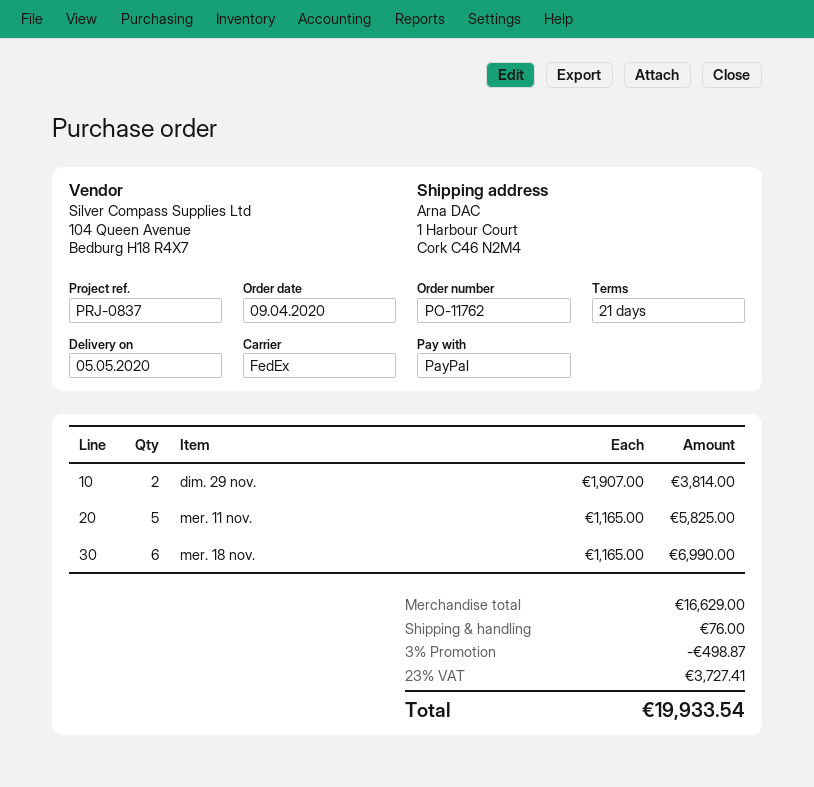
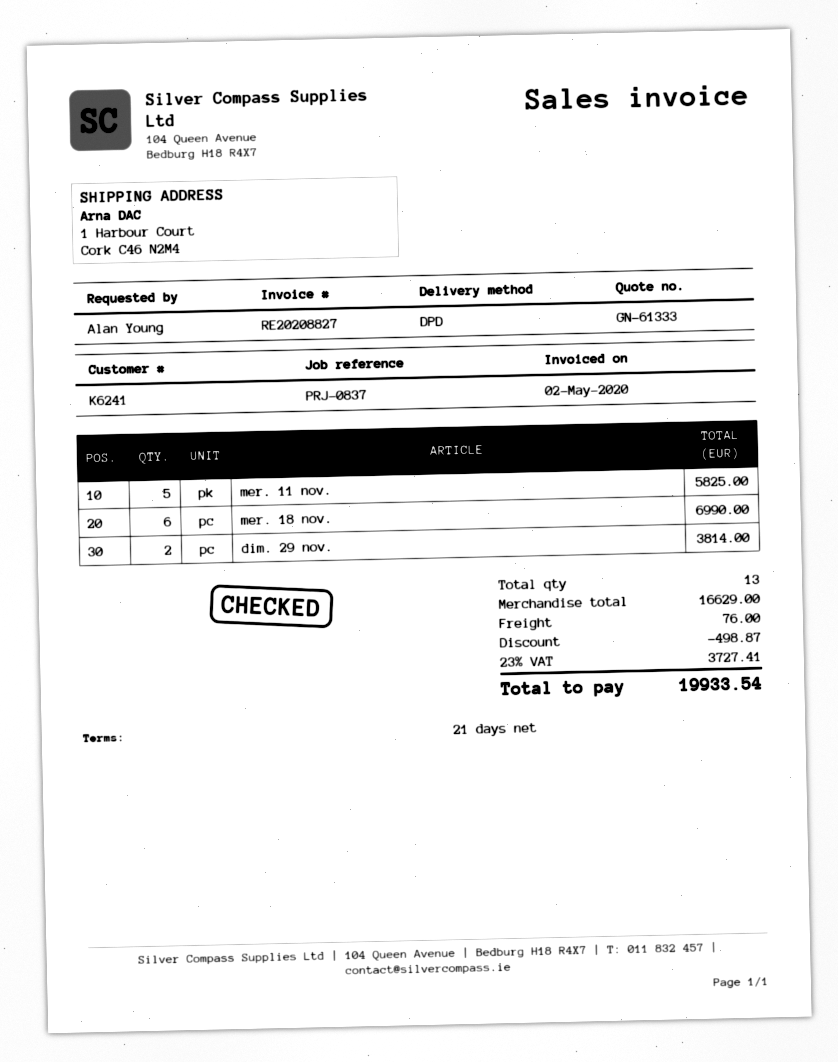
shipping method: FedEx -> DPD

